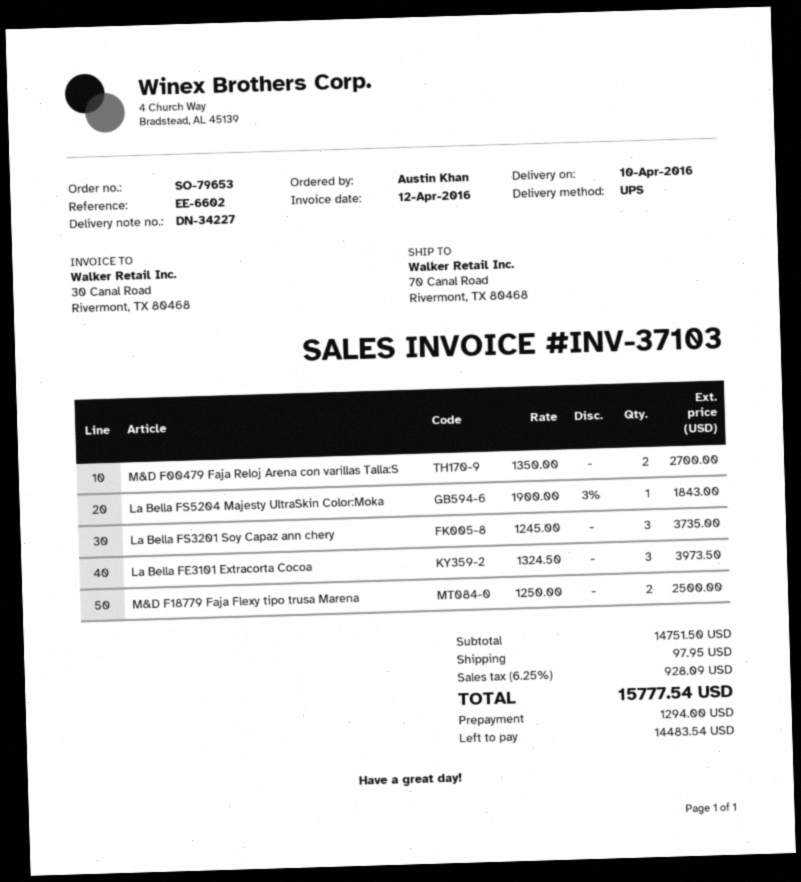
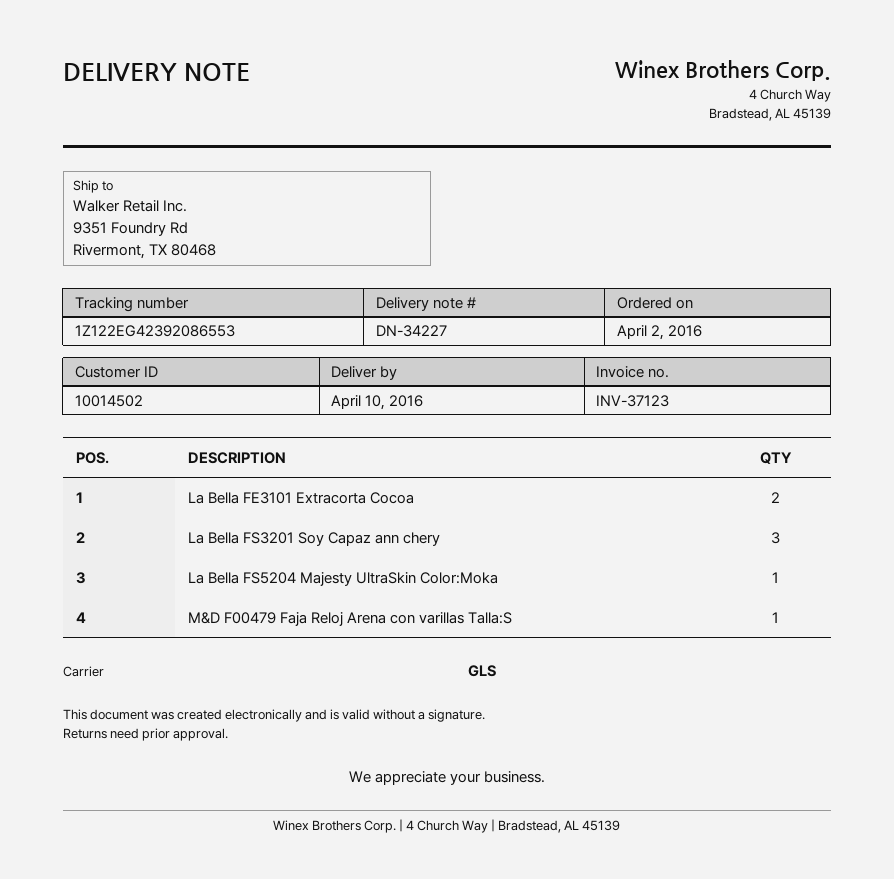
invoice number: INV-37103 -> INV-37123
shipping method: UPS -> GLS
ship to: 70 Canal Road, Rivermont, TX 80468 -> 9351 Foundry Rd, Rivermont, TX 80468
M&D F00479 Faja Reloj Arena con varillas Talla:S: 2 -> 1
La Bella FE3101 Extracorta Cocoa: 3 -> 2
M&D F18779 Faja Flexy tipo trusa Marena: 2 -> none

